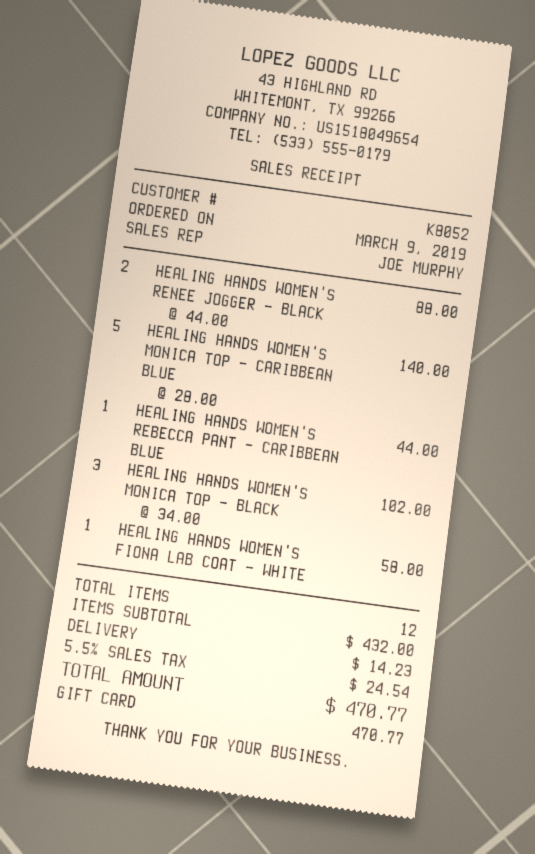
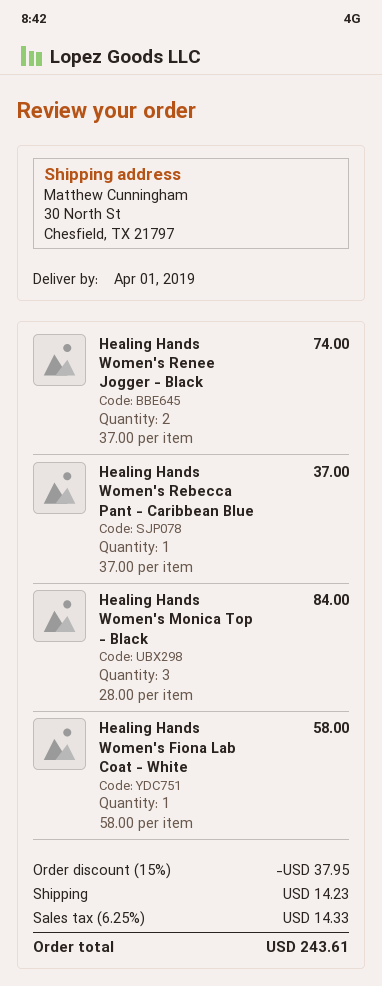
HEALING HANDS WOMEN'S RENEE JOGGER - BLACK: 2 x 44.00 = 88.00 -> 2 x 37.00 = 74.00
HEALING HANDS WOMEN'S MONICA TOP - CARIBBEAN BLUE: 5 x 28.00 = 140.00 -> none
HEALING HANDS WOMEN'S REBECCA PANT - CARIBBEAN BLUE: 1 x 44.00 = 44.00 -> 1 x 37.00 = 37.00
HEALING HANDS WOMEN'S MONICA TOP - BLACK: 3 x 34.00 = 102.00 -> 3 x 28.00 = 84.00
discount: none -> 15% = 37.95
tax: 5.5% = 24.54 -> 6.25% = 14.33
total: 470.77 -> 243.61

